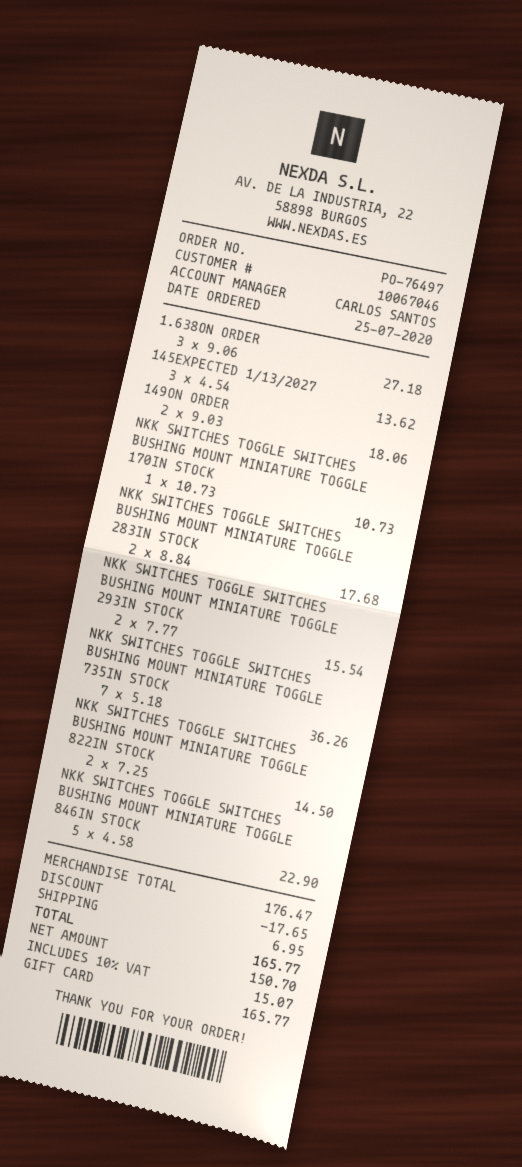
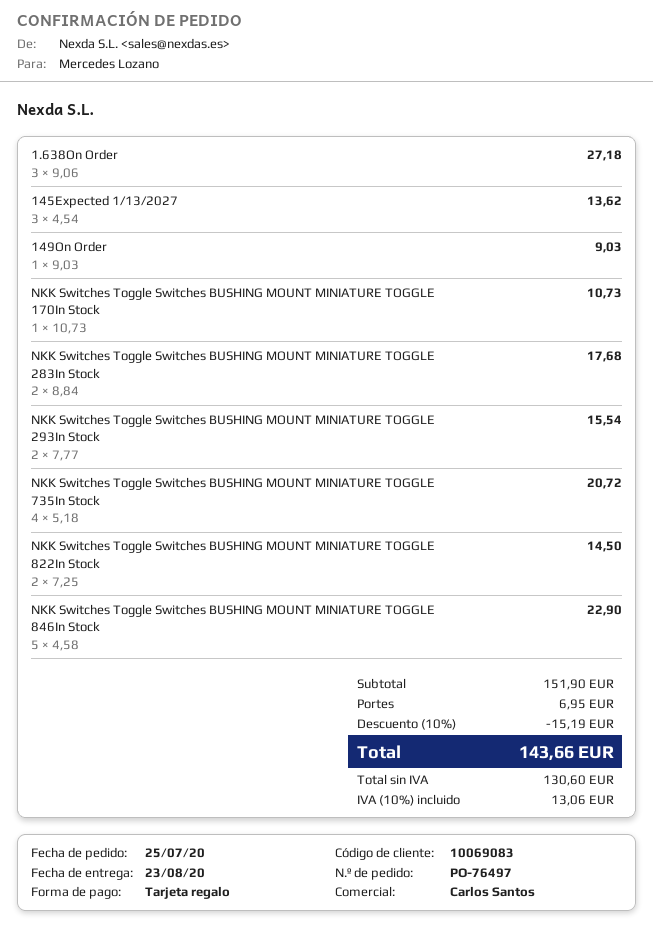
customer number: 10067046 -> 10069083
149ON ORDER: 2 x 9.03 = 18.06 -> 1 x 9.03 = 9.03
NKK SWITCHES TOGGLE SWITCHES BUSHING MOUNT MINIATURE TOGGLE 735IN STOCK: 7 x 5.18 = 36.26 -> 4 x 5.18 = 20.72
subtotal: 176.47 -> 151.90
discount: 17.65 -> 15.19
net: 150.70 -> 130.60
tax: 10% = 15.07 -> 10% = 13.06
total: 165.77 -> 143.66

